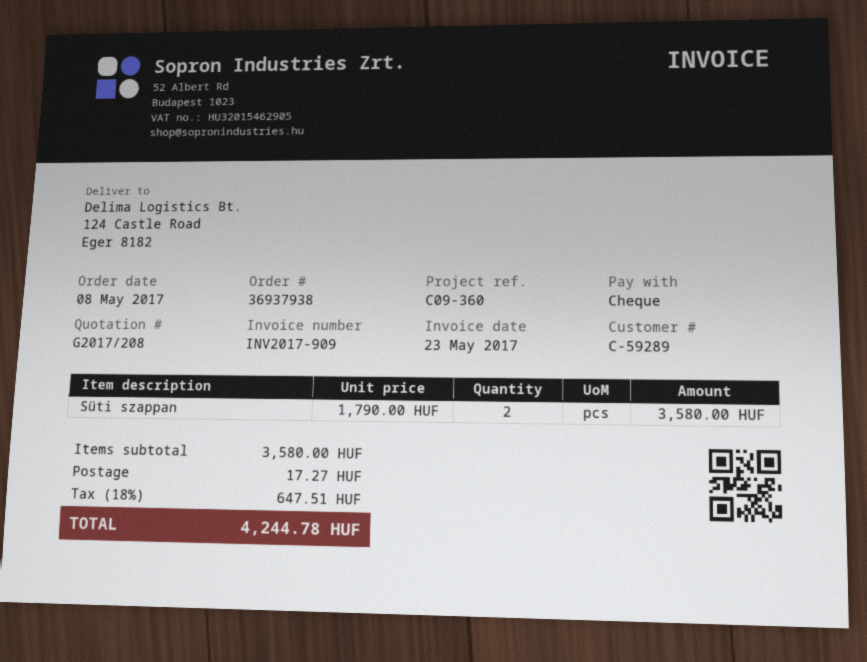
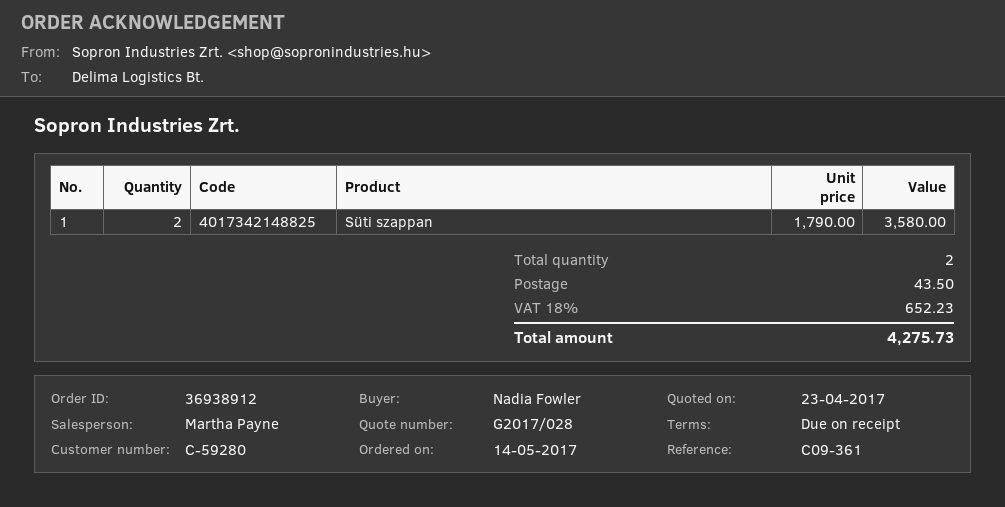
quote number: G2017/208 -> G2017/028
order number: 36937938 -> 36938912
order date: 2017-05-08 -> 2017-05-14
customer number: C-59289 -> C-59280
reference: C09-360 -> C09-361
shipping: 17.27 -> 43.50
tax: 18% = 647.51 -> 18% = 652.23
total: 4244.78 -> 4275.73

